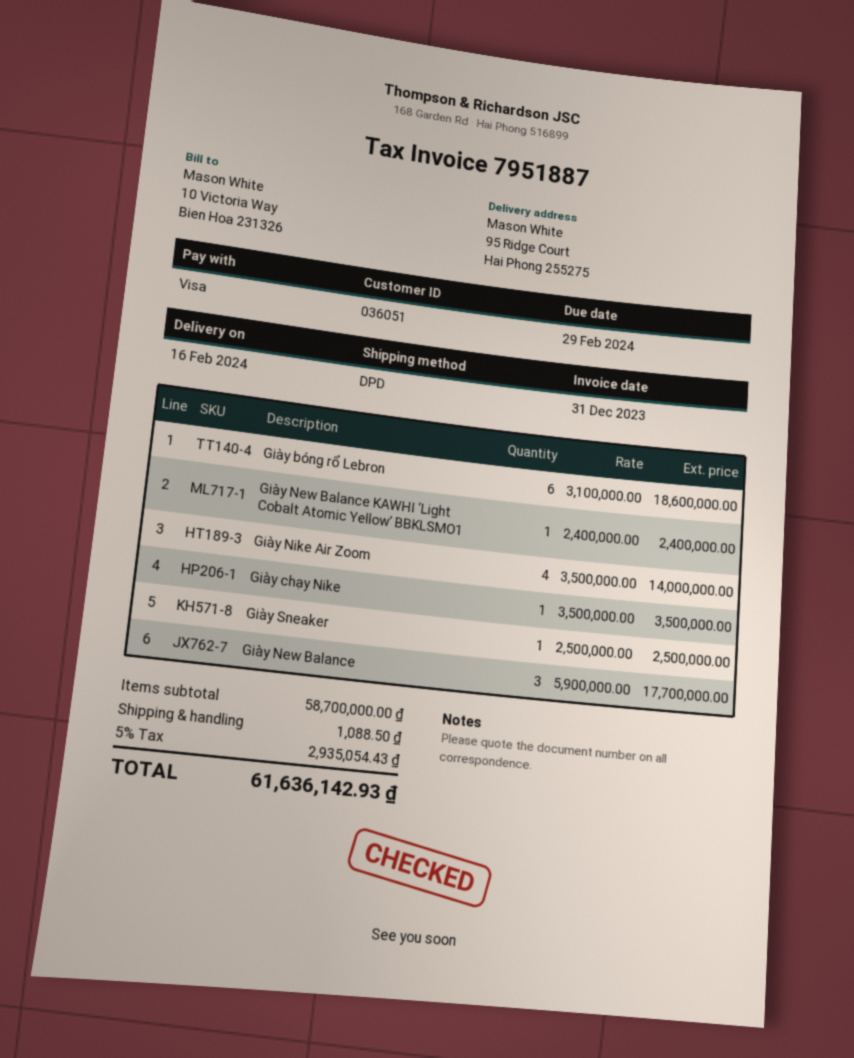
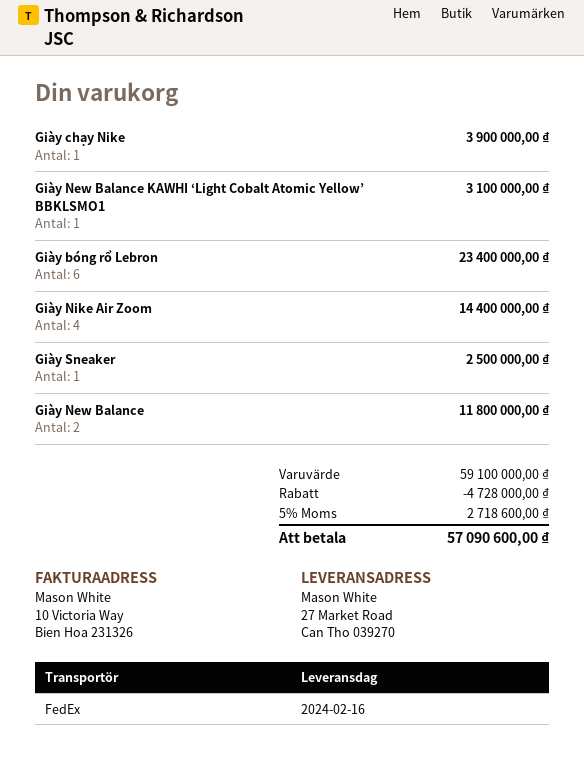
shipping method: DPD -> FedEx
ship to: 95 Ridge Court, Hai Phong 255275 -> 27 Market Road, Can Tho 039270
Giày bóng rổ Lebron: 6 for 18600000.00 -> 6 for 23400000.00
Giày New Balance KAWHI ‘Light Cobalt Atomic Yellow’ BBKLSMO1: 1 for 2400000.00 -> 1 for 3100000.00
Giày Nike Air Zoom: 4 for 14000000.00 -> 4 for 14400000.00
Giày chạy Nike: 1 for 3500000.00 -> 1 for 3900000.00
Giày New Balance: 3 for 17700000.00 -> 2 for 11800000.00
subtotal: 58700000.00 -> 59100000.00
discount: none -> 4728000.00
shipping: 1088.50 -> none
tax: 5% = 2935054.43 -> 5% = 2718600.00
total: 61636142.93 -> 57090600.00

